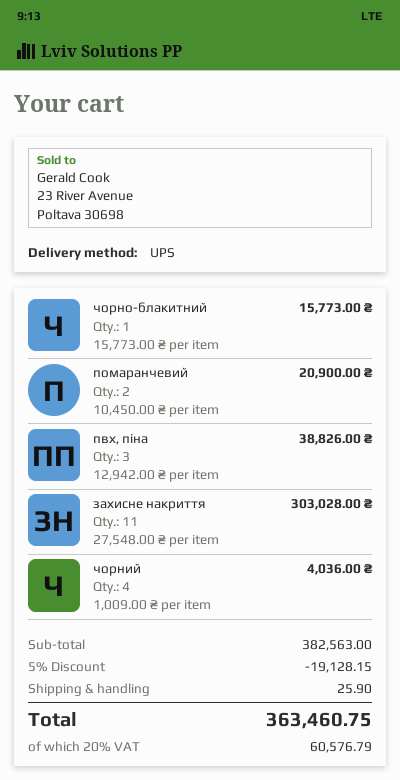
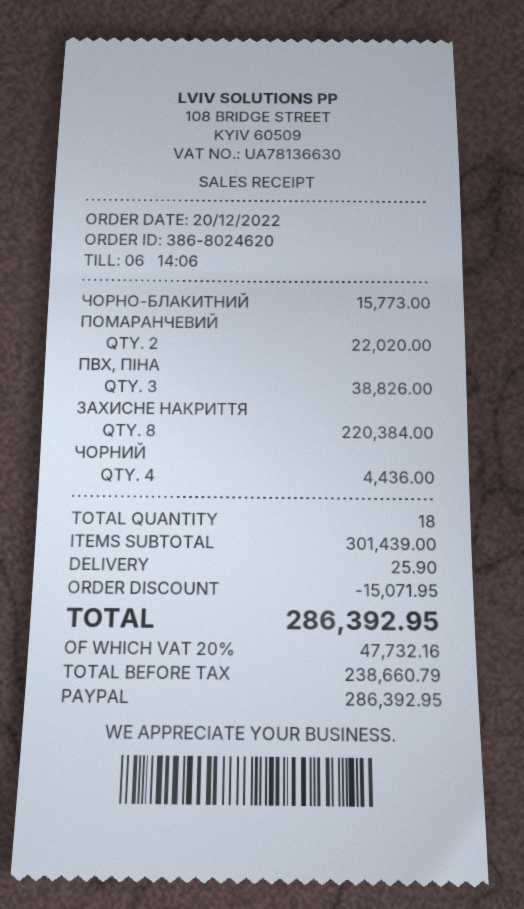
помаранчевий: 2 for 20900.00 -> 2 for 22020.00
захисне накриття: 11 for 303028.00 -> 8 for 220384.00
чорний: 4 for 4036.00 -> 4 for 4436.00
subtotal: 382563.00 -> 301439.00
discount: 19128.15 -> 15071.95
tax: 20% = 60576.79 -> 20% = 47732.16
total: 363460.75 -> 286392.95

